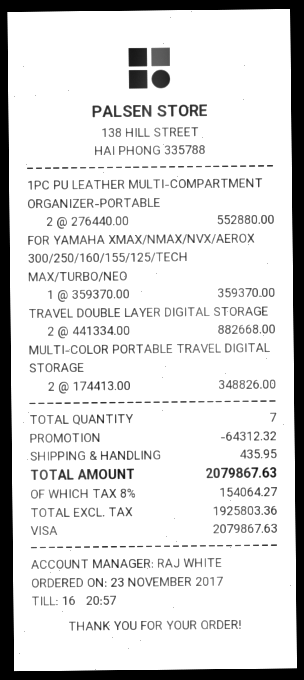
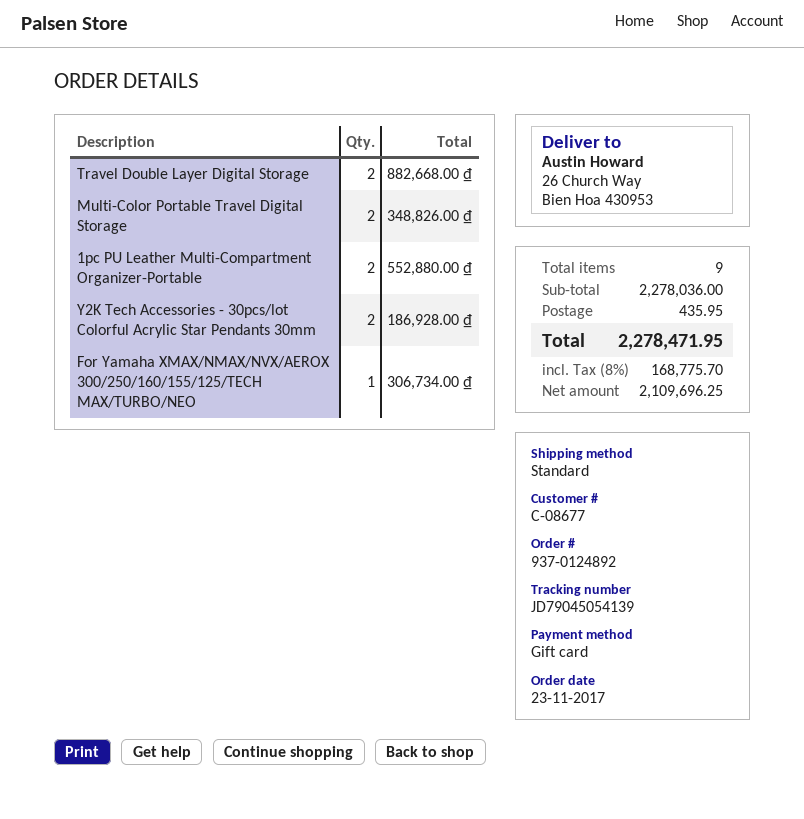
payment method: Visa -> gift card
FOR YAMAHA XMAX/NMAX/NVX/AEROX 300/250/160/155/125/TECH MAX/TURBO/NEO: 1 for 359370.00 -> 1 for 306734.00
Y2K Tech Accessories - 30pcs/lot Colorful Acrylic Star Pendants 30mm: none -> 2 for 186928.00
total quantity: 7 -> 9
discount: 64312.32 -> none
net: 1925803.36 -> 2109696.25
tax: 8% = 154064.27 -> 8% = 168775.70
total: 2079867.63 -> 2278471.95

